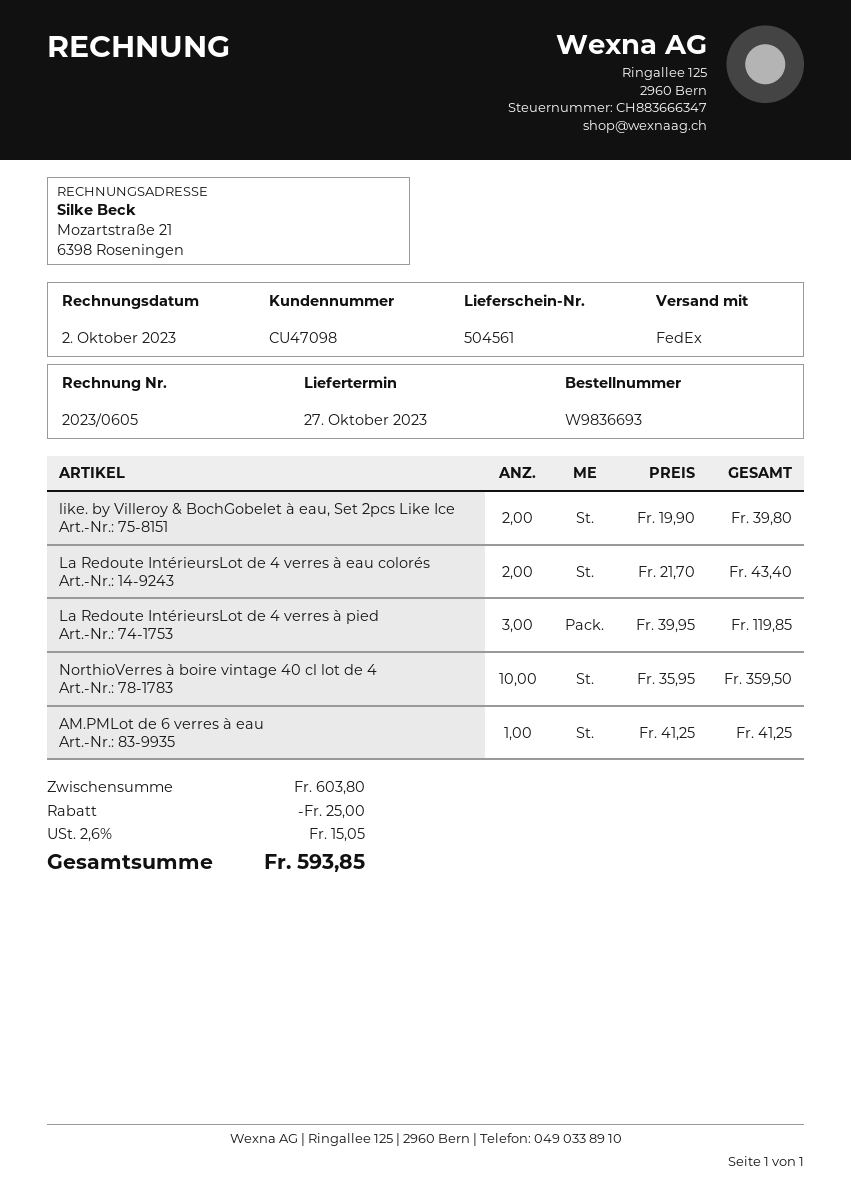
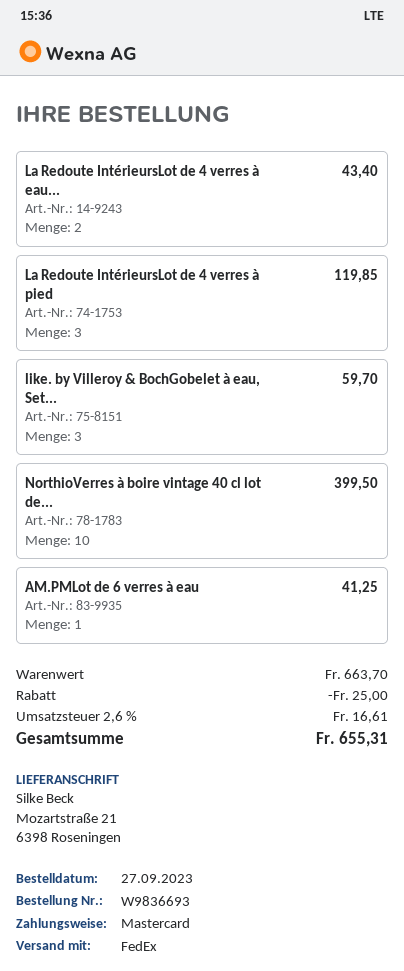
like. by Villeroy & BochGobelet à eau, Set 2pcs Like Ice: 2 for 39.80 -> 3 for 59.70
NorthioVerres à boire vintage 40 cl lot de 4: 10 for 359.50 -> 10 for 399.50
subtotal: 603.80 -> 663.70
tax: 2.6% = 15.05 -> 2.6% = 16.61
total: 593.85 -> 655.31

